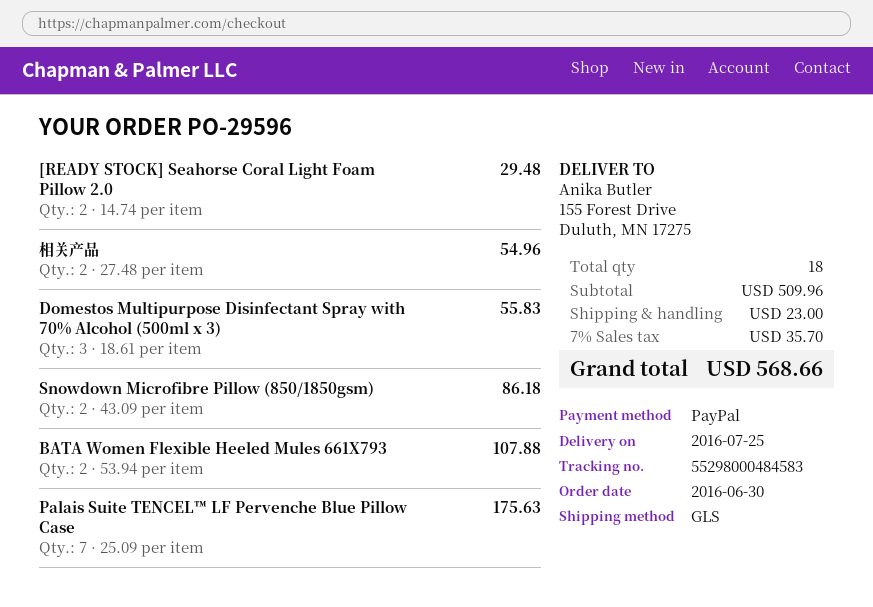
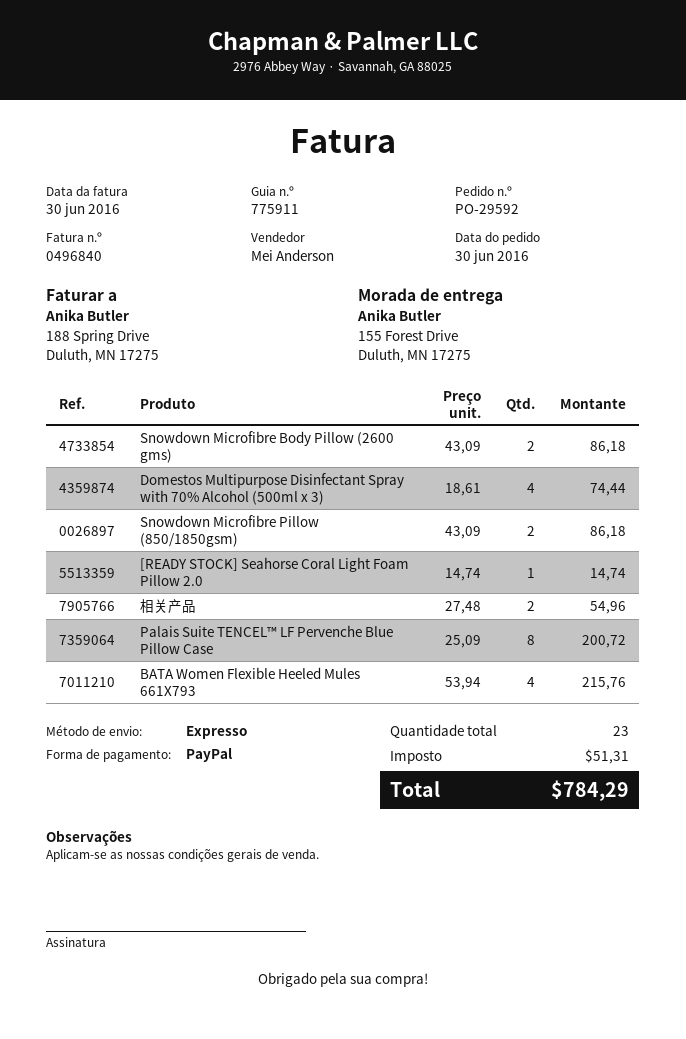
order number: PO-29596 -> PO-29592
shipping method: GLS -> express
[READY STOCK] Seahorse Coral Light Foam Pillow 2.0: 2 x 14.74 = 29.48 -> 1 x 14.74 = 14.74
Domestos Multipurpose Disinfectant Spray with 70% Alcohol (500ml x 3): 3 x 18.61 = 55.83 -> 4 x 18.61 = 74.44
BATA Women Flexible Heeled Mules 661X793: 2 x 53.94 = 107.88 -> 4 x 53.94 = 215.76
Palais Suite TENCEL™ LF Pervenche Blue Pillow Case: 7 x 25.09 = 175.63 -> 8 x 25.09 = 200.72
Snowdown Microfibre Body Pillow (2600 gms): none -> 2 x 43.09 = 86.18
total quantity: 18 -> 23
shipping: 23.00 -> none
tax: 35.70 -> 51.31
total: 568.66 -> 784.29

